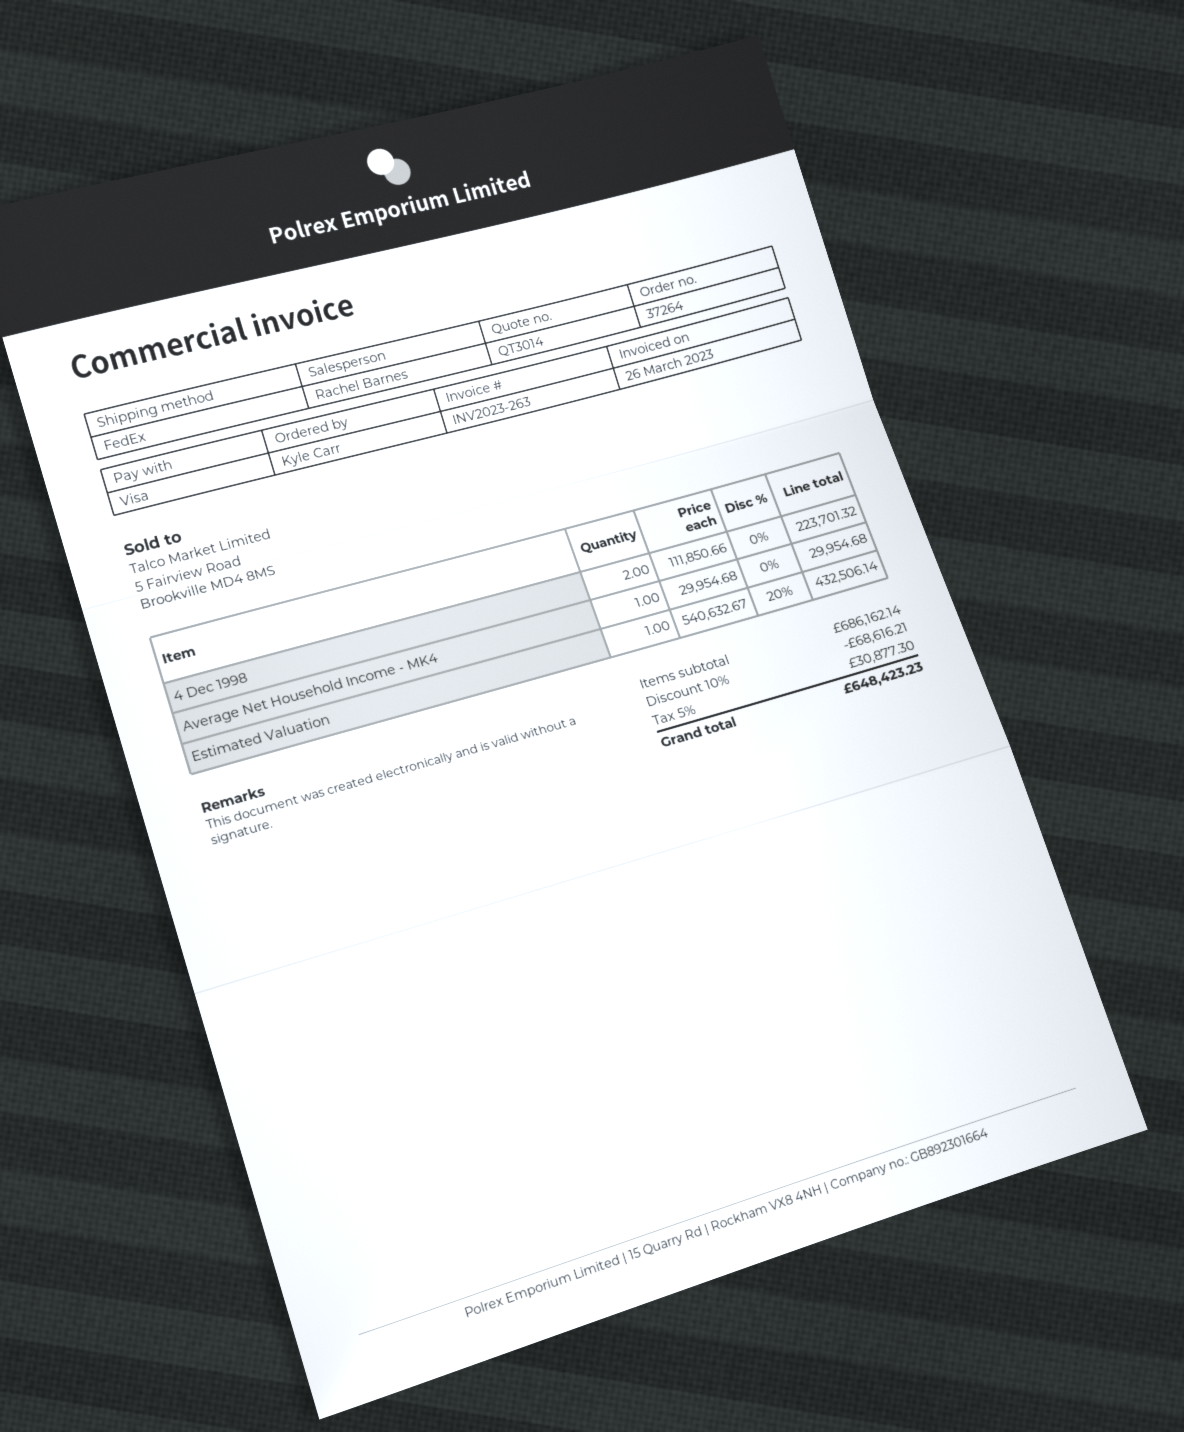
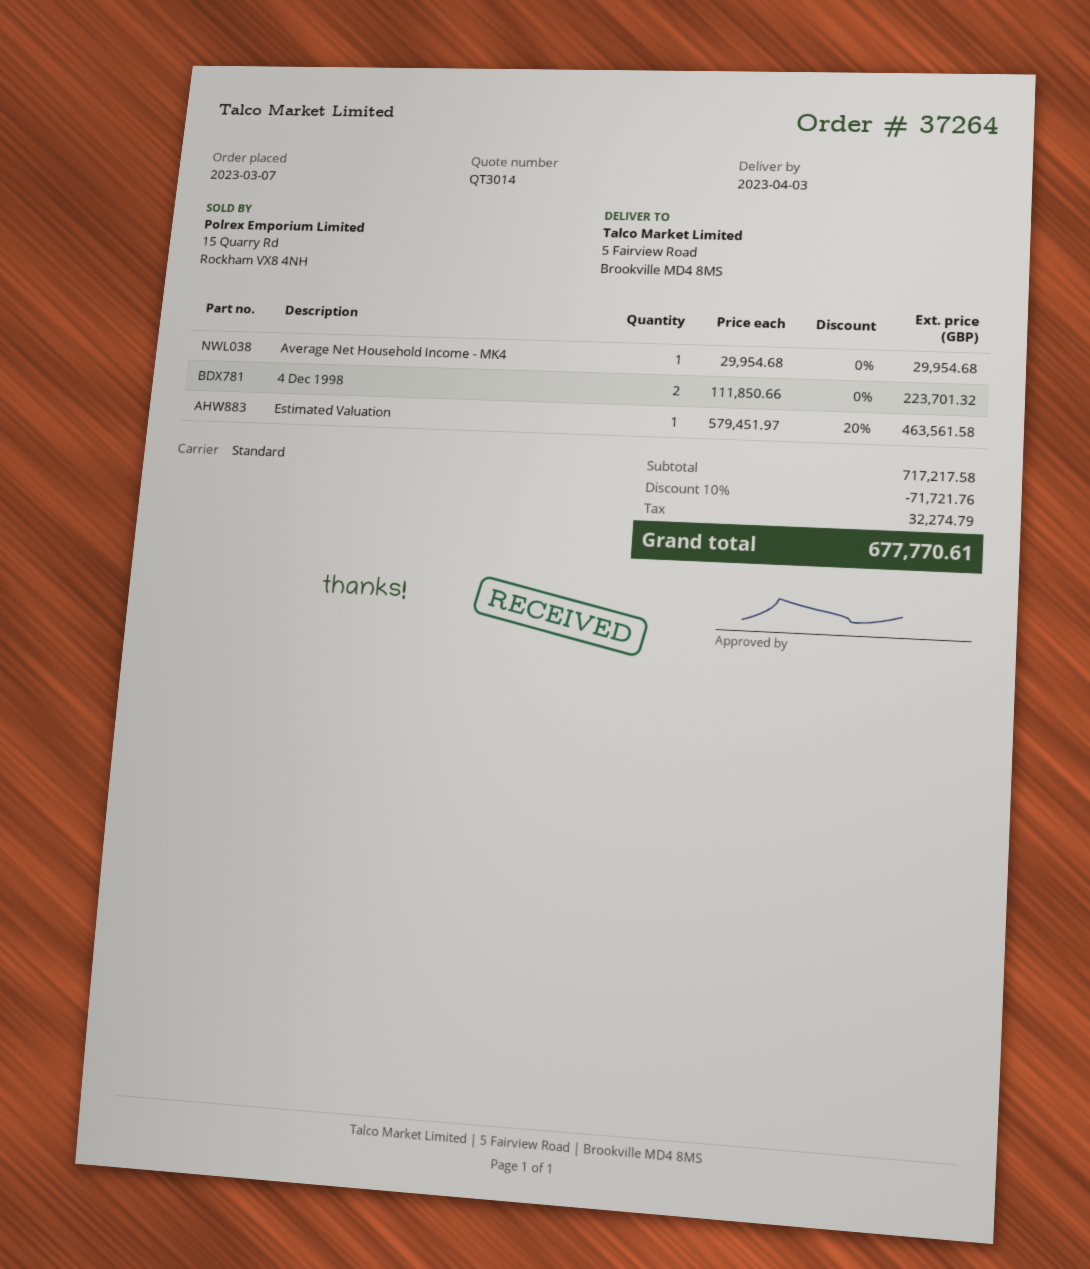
shipping method: FedEx -> standard
Estimated Valuation: 1 x 540632.67 - 20% = 432506.14 -> 1 x 579451.97 - 20% = 463561.58
subtotal: 686162.14 -> 717217.58
discount: 10% = 68616.21 -> 10% = 71721.76
tax: 30877.30 -> 32274.79
total: 648423.23 -> 677770.61

